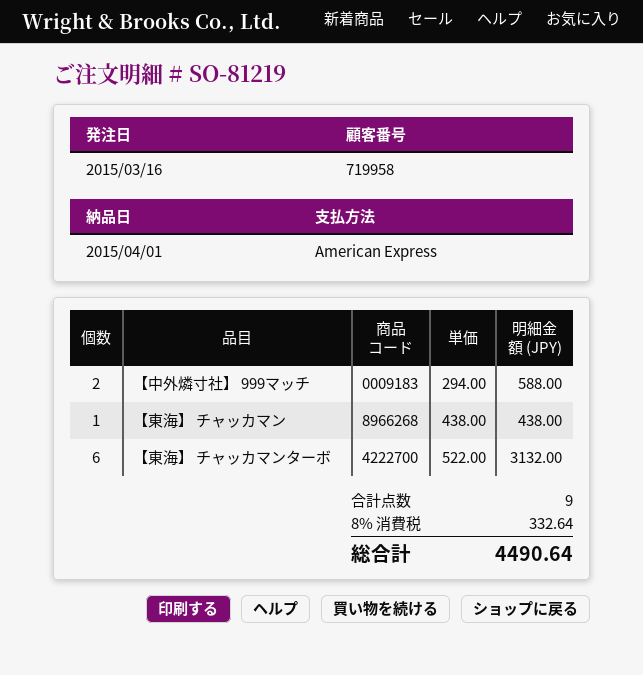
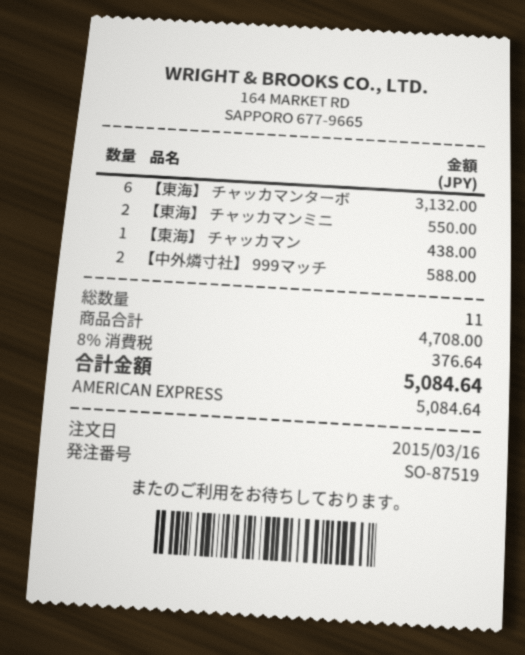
order number: SO-81219 -> SO-87519
【東海】 チャッカマンミニ: none -> 2 for 550.00
total quantity: 9 -> 11
tax: 8% = 332.64 -> 8% = 376.64
total: 4490.64 -> 5084.64

